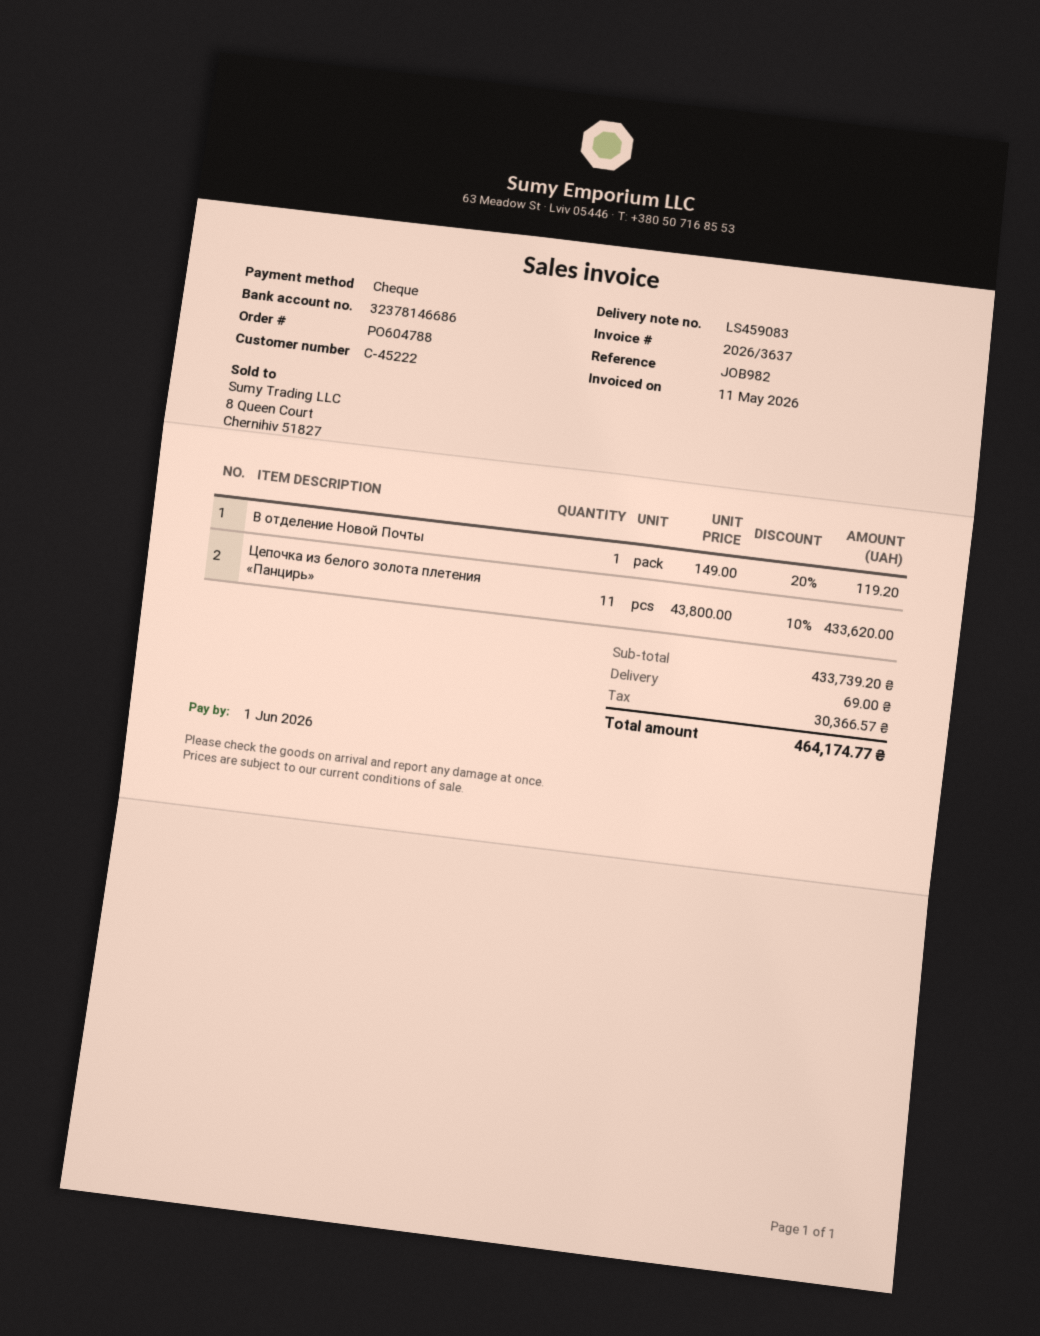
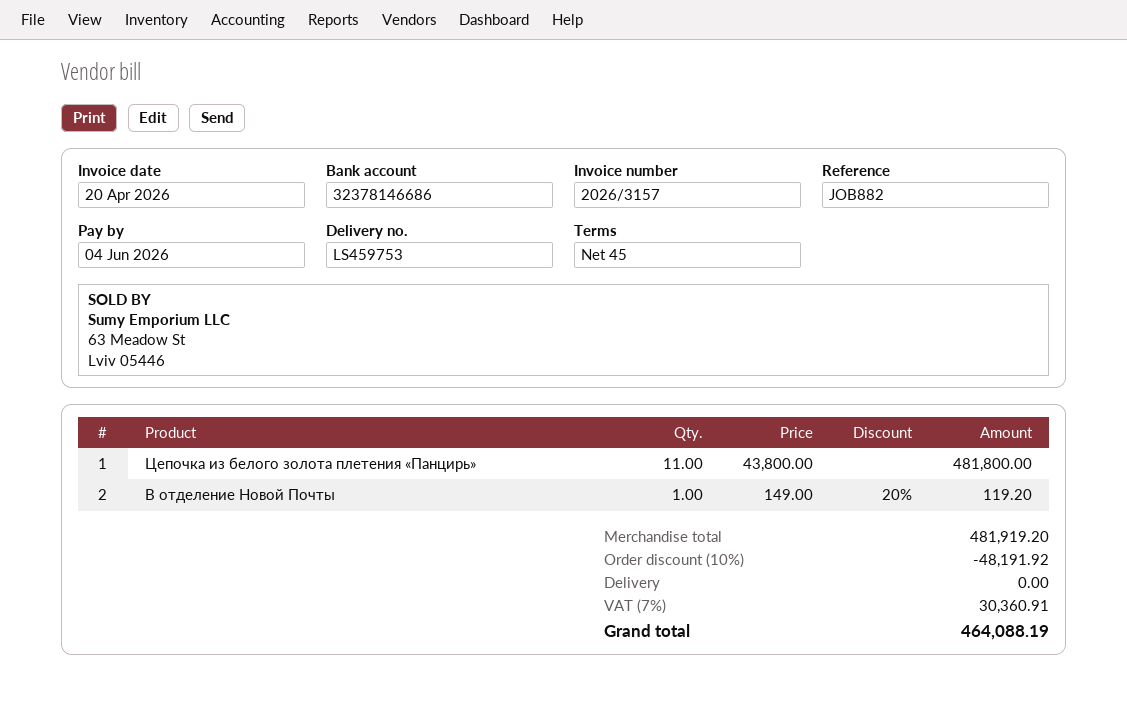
delivery note number: LS459083 -> LS459753
invoice number: 2026/3637 -> 2026/3157
invoice date: 2026-05-11 -> 2026-04-20
due date: 2026-06-01 -> 2026-06-04
reference: JOB982 -> JOB882
Цепочка из белого золота плетения «Панцирь»: 11 x 43800.00 - 10% = 433620.00 -> 11 x 43800.00 = 481800.00
subtotal: 433739.20 -> 481919.20
discount: none -> 10% = 48191.92
shipping: 69.00 -> 0.00
tax: 30366.57 -> 30360.91
total: 464174.77 -> 464088.19

